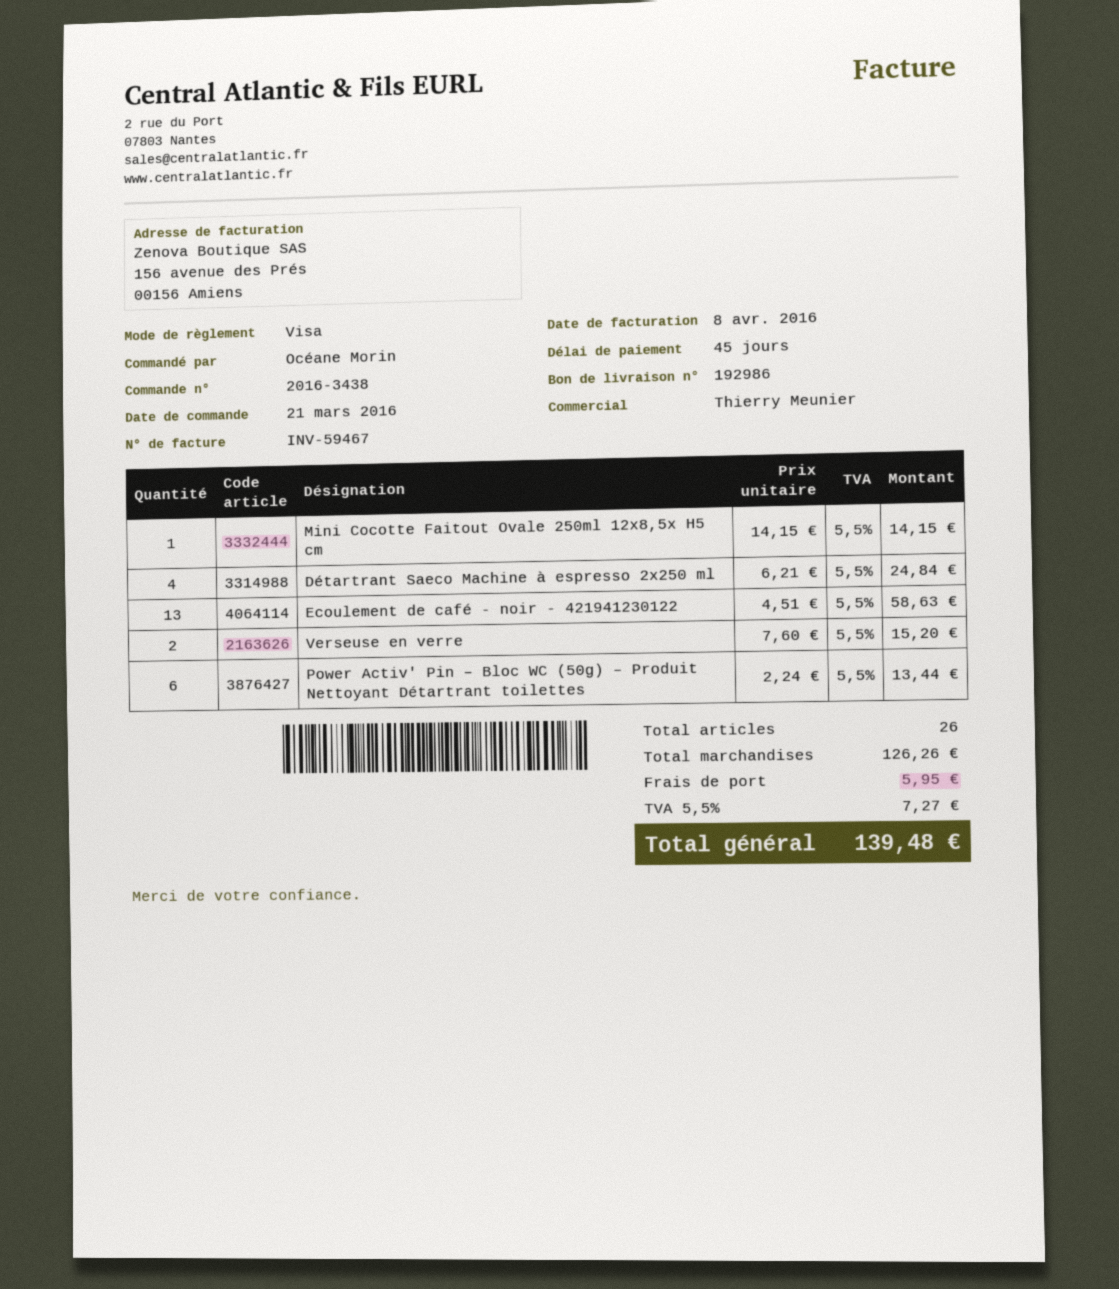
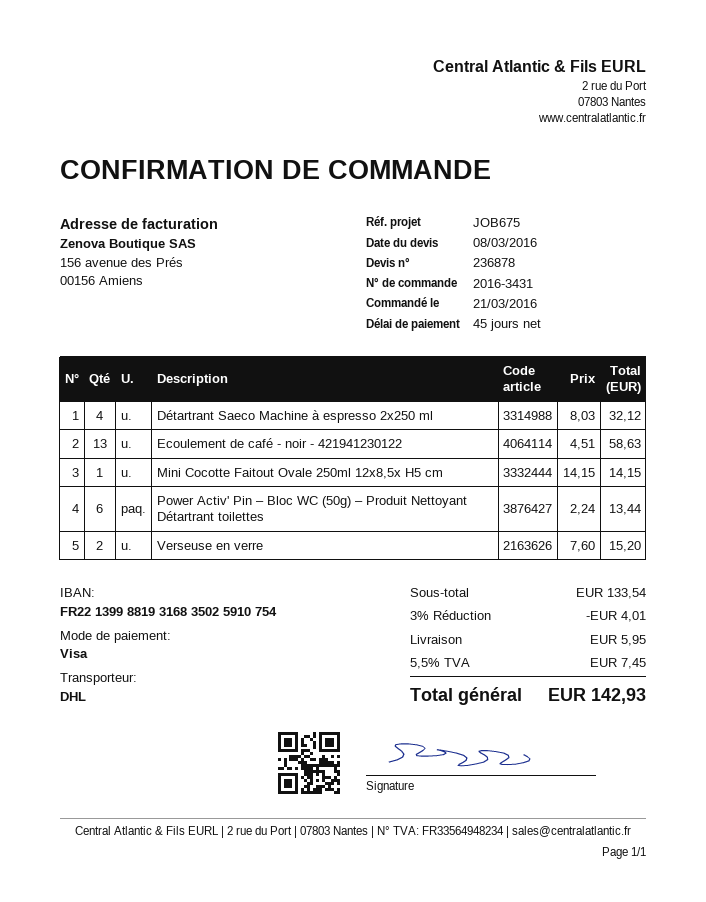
order number: 2016-3438 -> 2016-3431
Détartrant Saeco Machine à espresso 2x250 ml: 4 x 6.21 = 24.84 -> 4 x 8.03 = 32.12
subtotal: 126.26 -> 133.54
discount: none -> 3% = 4.01
tax: 5.5% = 7.27 -> 5.5% = 7.45
total: 139.48 -> 142.93

